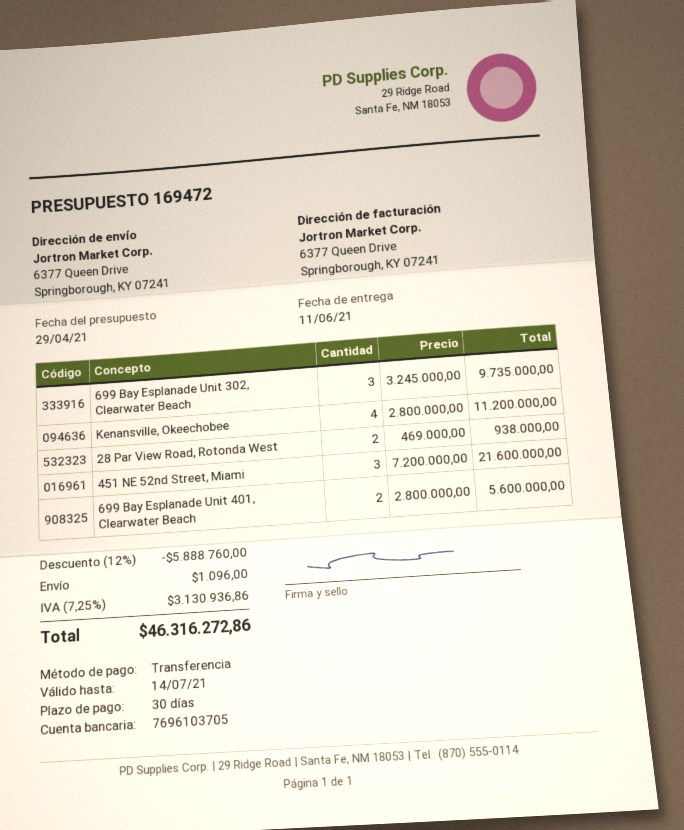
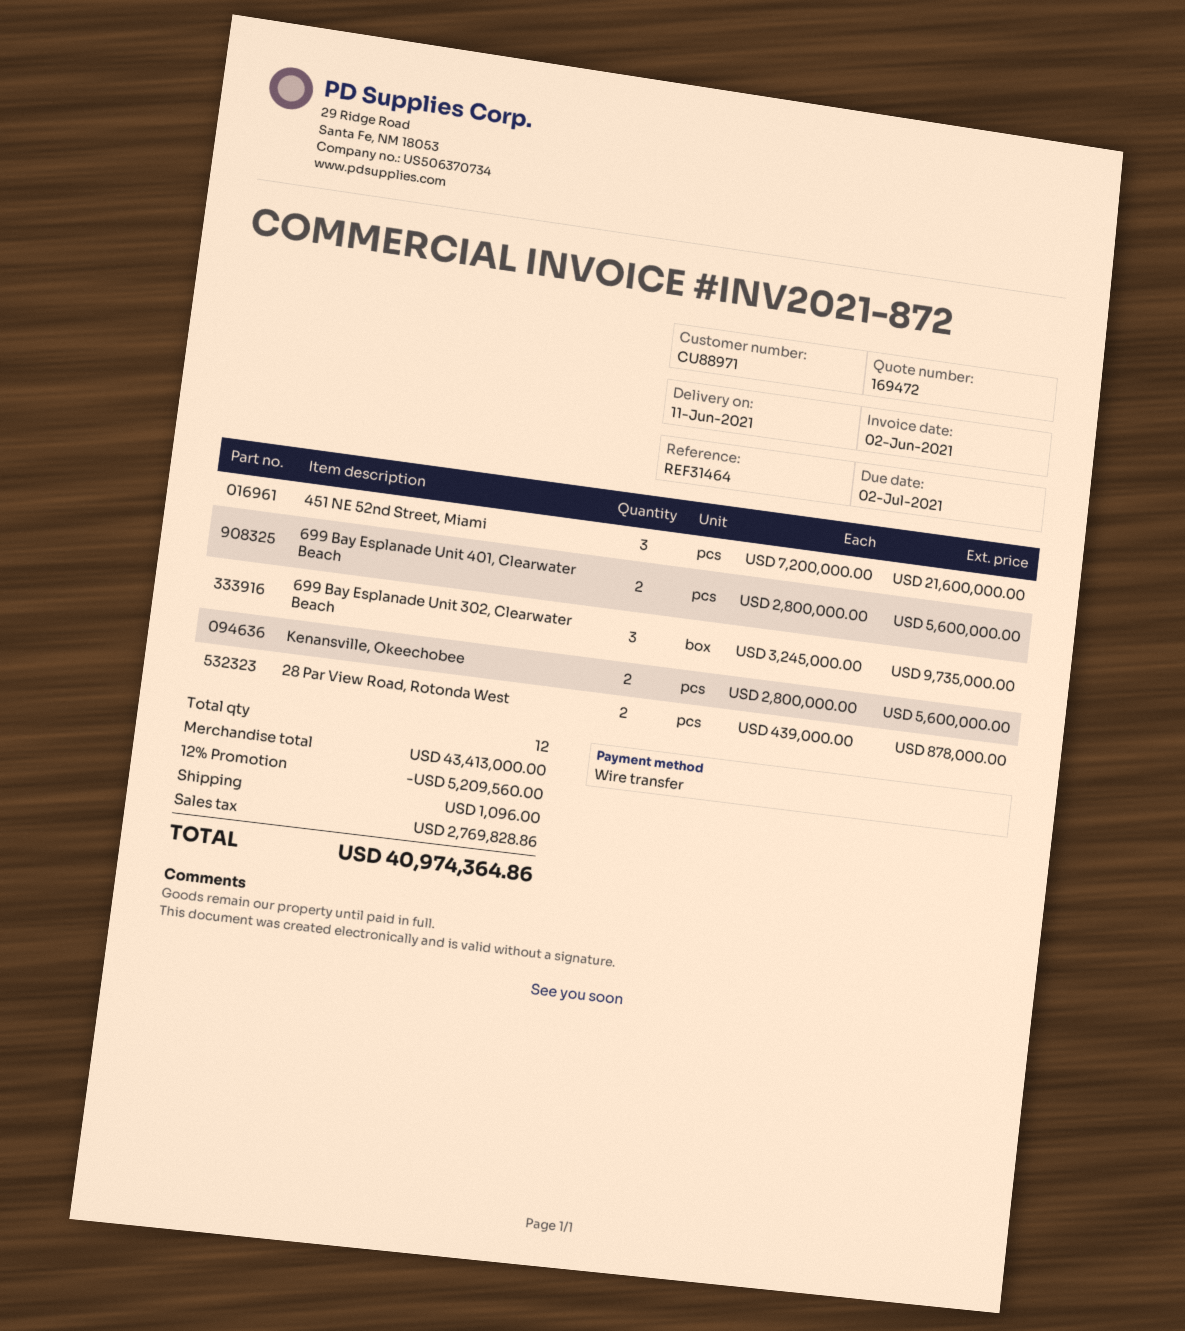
Kenansville, Okeechobee: 4 x 2800000.00 = 11200000.00 -> 2 x 2800000.00 = 5600000.00
28 Par View Road, Rotonda West: 2 x 469000.00 = 938000.00 -> 2 x 439000.00 = 878000.00
discount: 12% = 5888760.00 -> 12% = 5209560.00
tax: 3130936.86 -> 2769828.86
total: 46316272.86 -> 40974364.86

